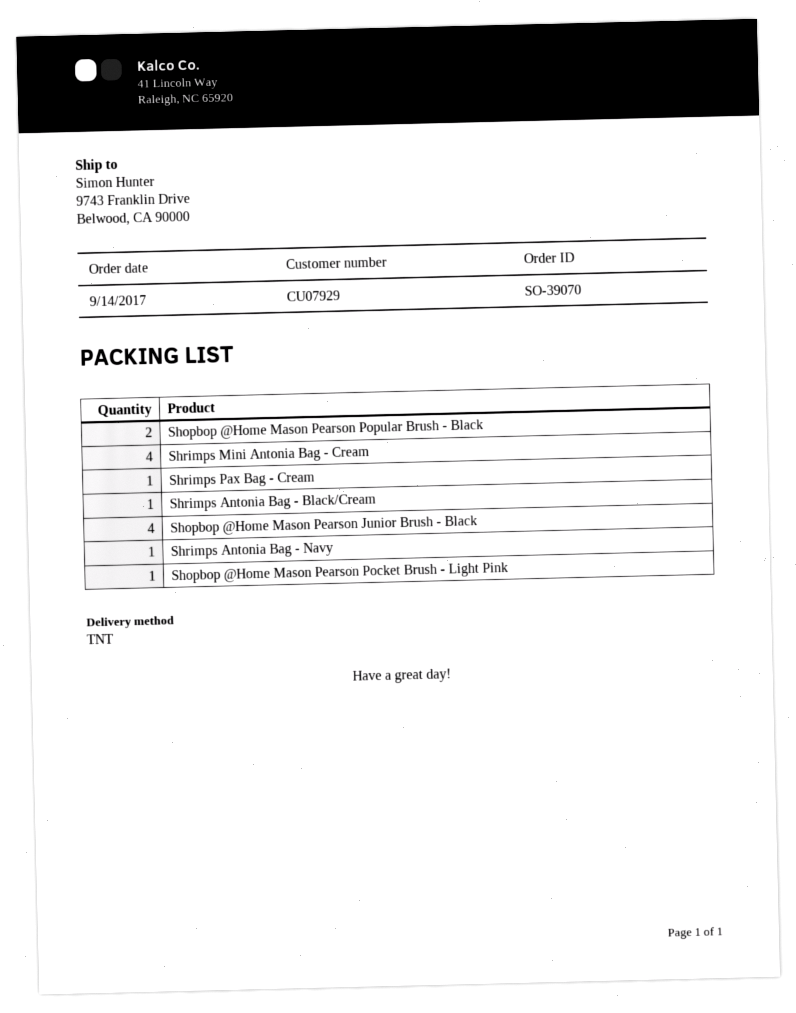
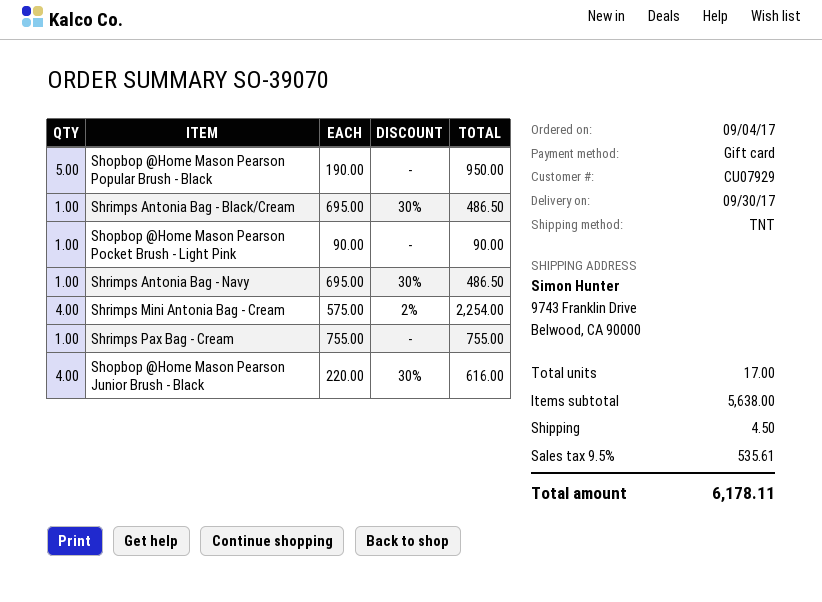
order date: 2017-09-14 -> 2017-09-04
Shopbop @Home Mason Pearson Popular Brush - Black: 2 -> 5

